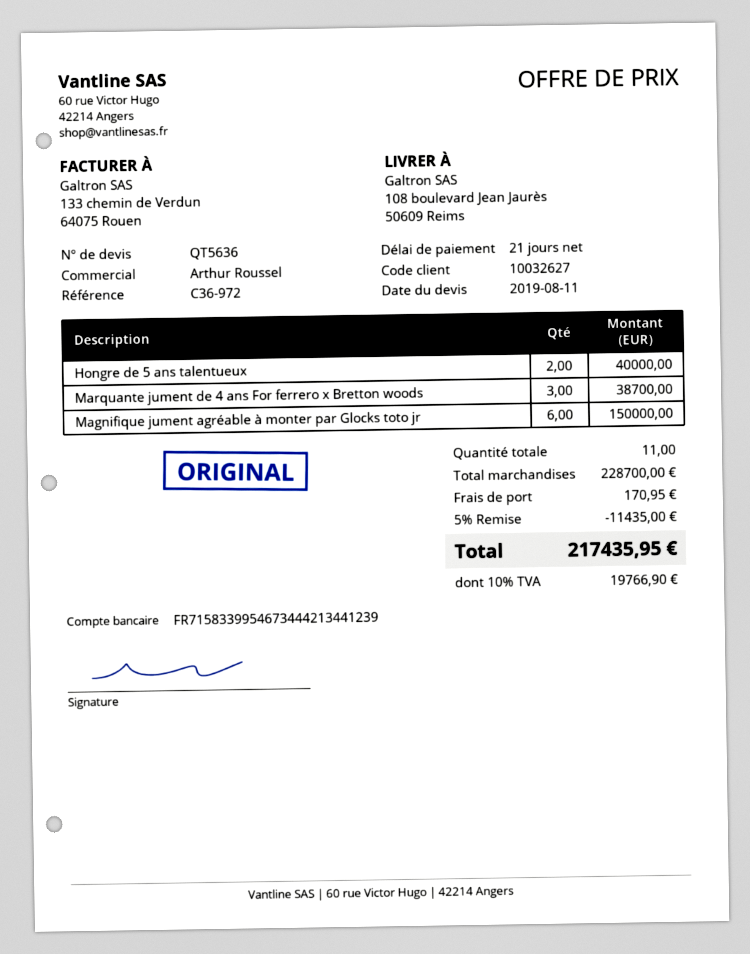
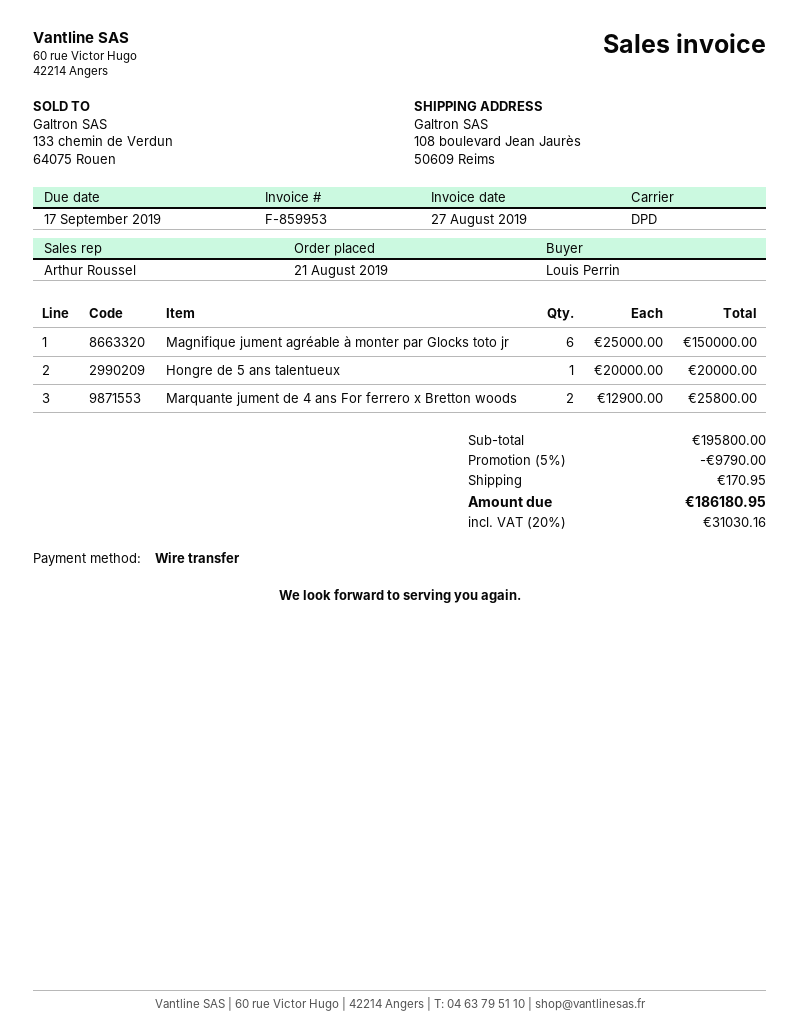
Hongre de 5 ans talentueux: 2 for 40000.00 -> 1 for 20000.00
Marquante jument de 4 ans For ferrero x Bretton woods: 3 for 38700.00 -> 2 for 25800.00
subtotal: 228700.00 -> 195800.00
discount: 5% = 11435.00 -> 5% = 9790.00
tax: 10% = 19766.90 -> 20% = 31030.16
total: 217435.95 -> 186180.95

